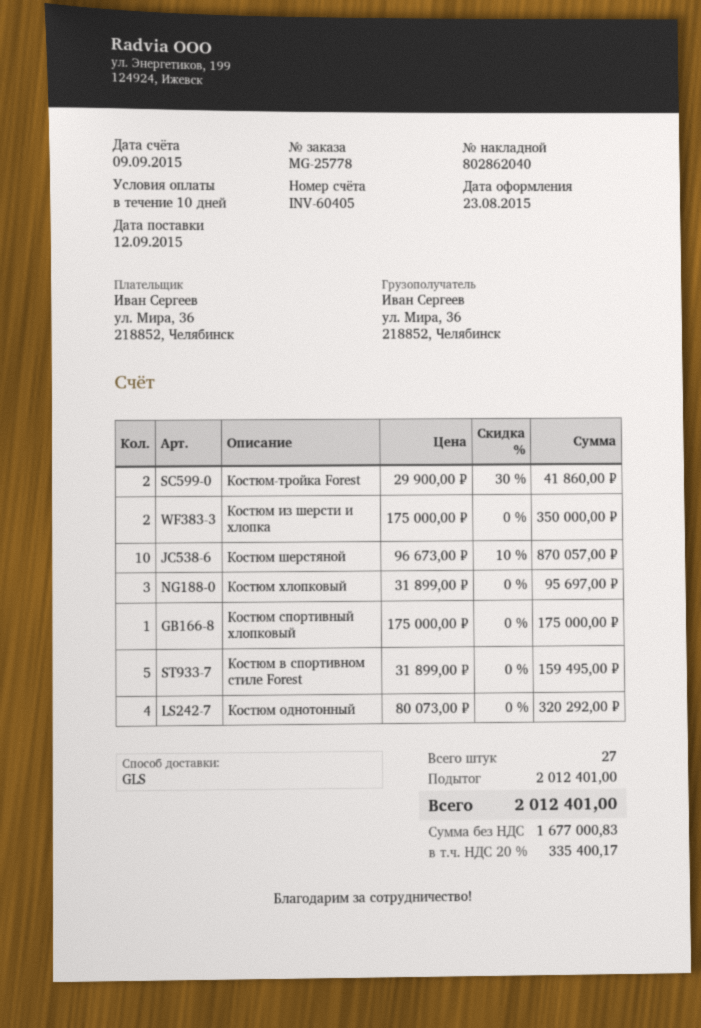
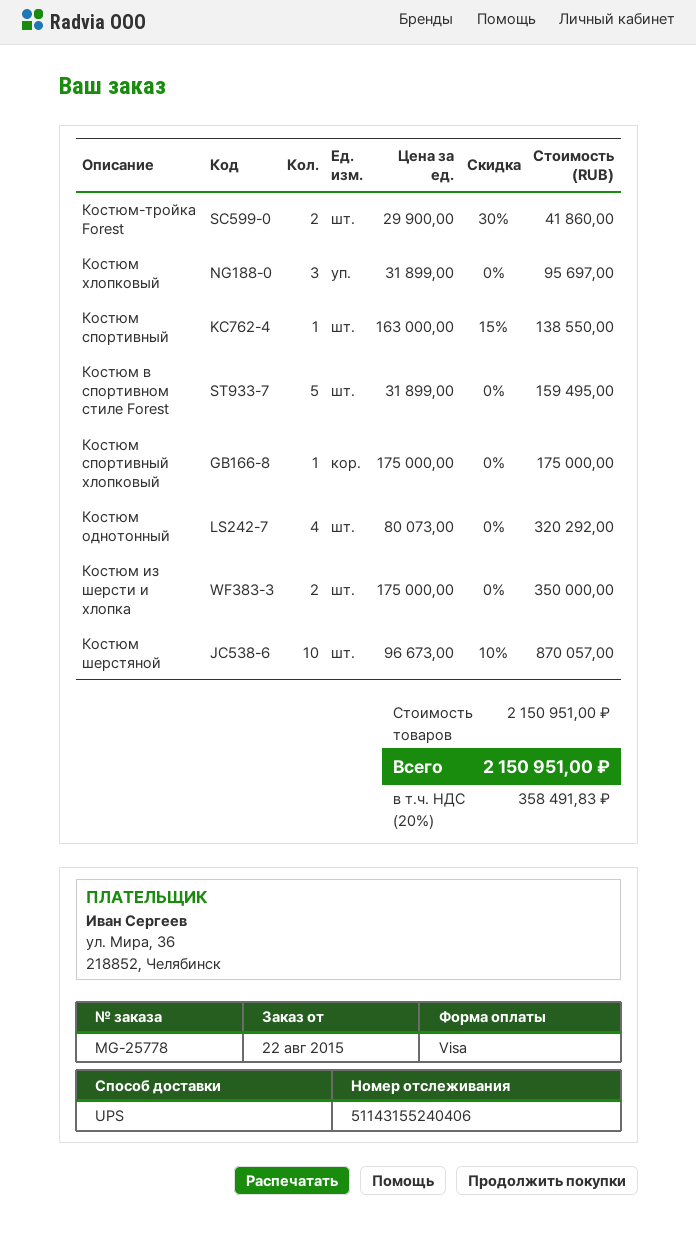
order date: 2015-08-23 -> 2015-08-22
shipping method: GLS -> UPS
Костюм спортивный: none -> 1 x 163000.00 - 15% = 138550.00
subtotal: 2012401.00 -> 2150951.00
tax: 20% = 335400.17 -> 20% = 358491.83
total: 2012401.00 -> 2150951.00

